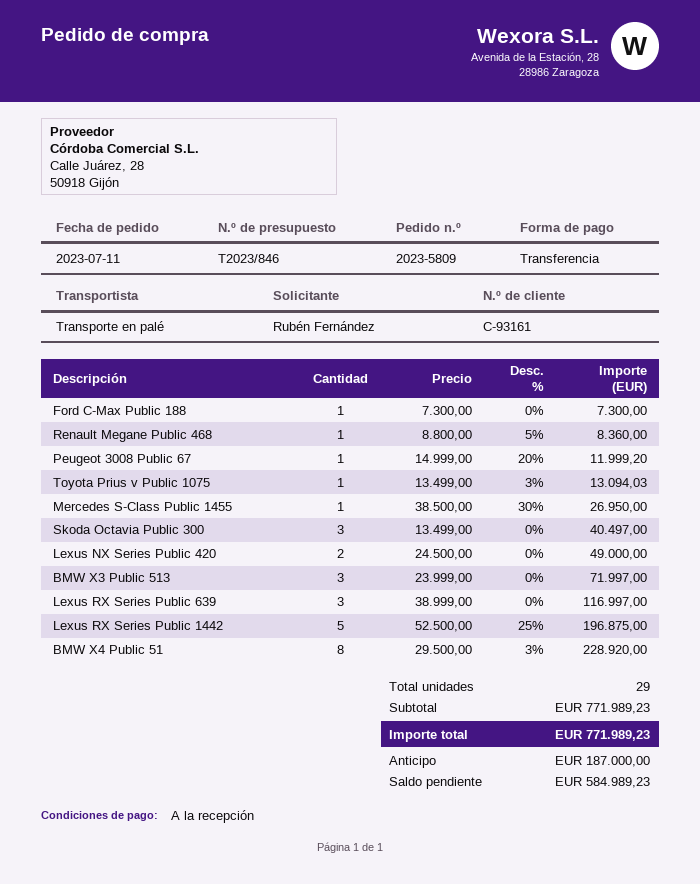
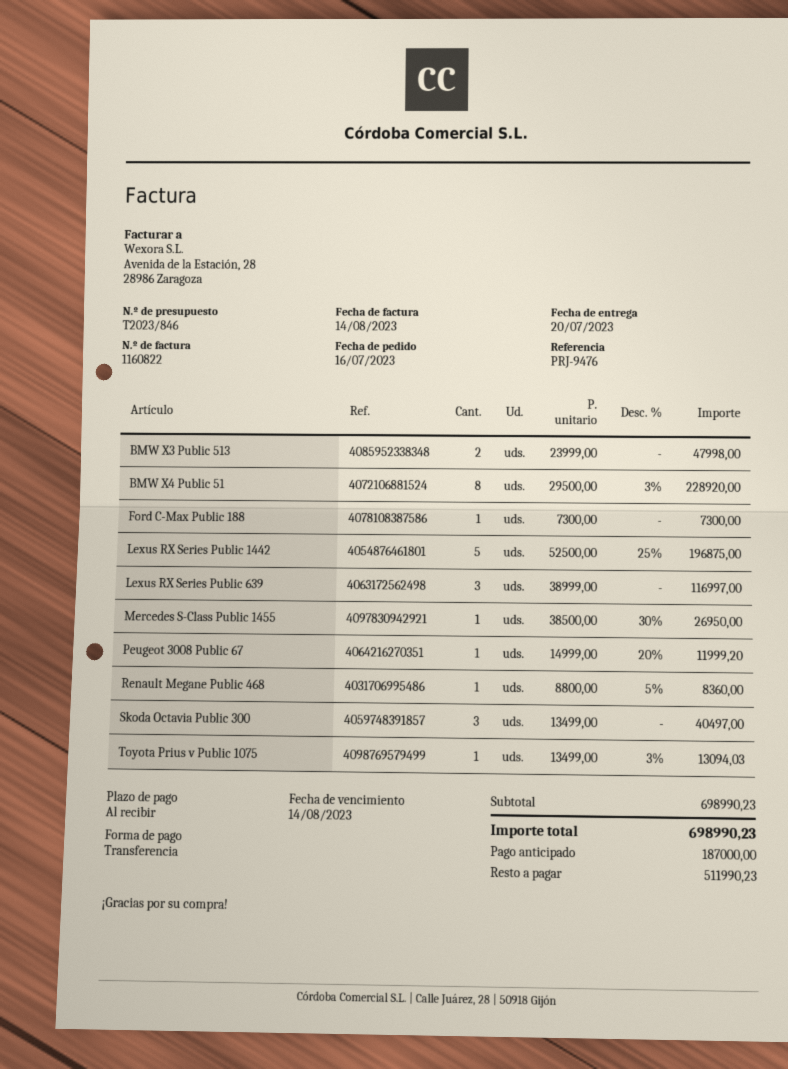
order date: 2023-07-11 -> 2023-07-16
Lexus NX Series Public 420: 2 x 24500.00 = 49000.00 -> none
BMW X3 Public 513: 3 x 23999.00 = 71997.00 -> 2 x 23999.00 = 47998.00
subtotal: 771989.23 -> 698990.23
total: 771989.23 -> 698990.23
balance: 584989.23 -> 511990.23

